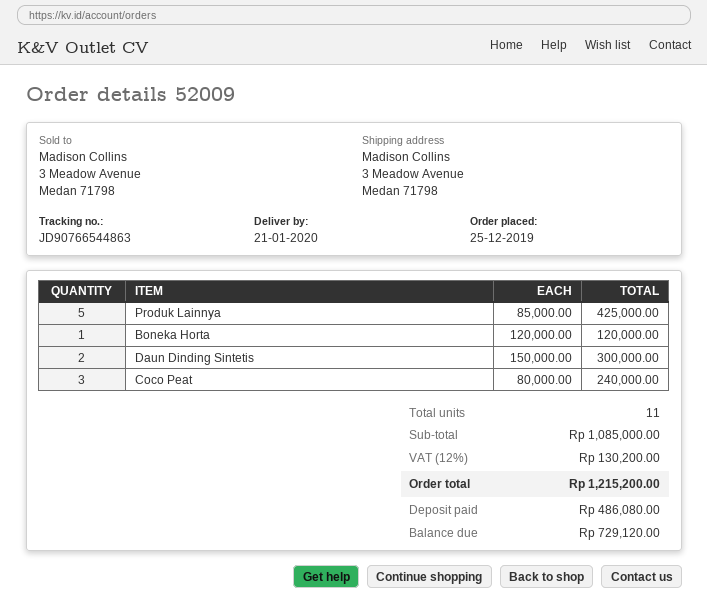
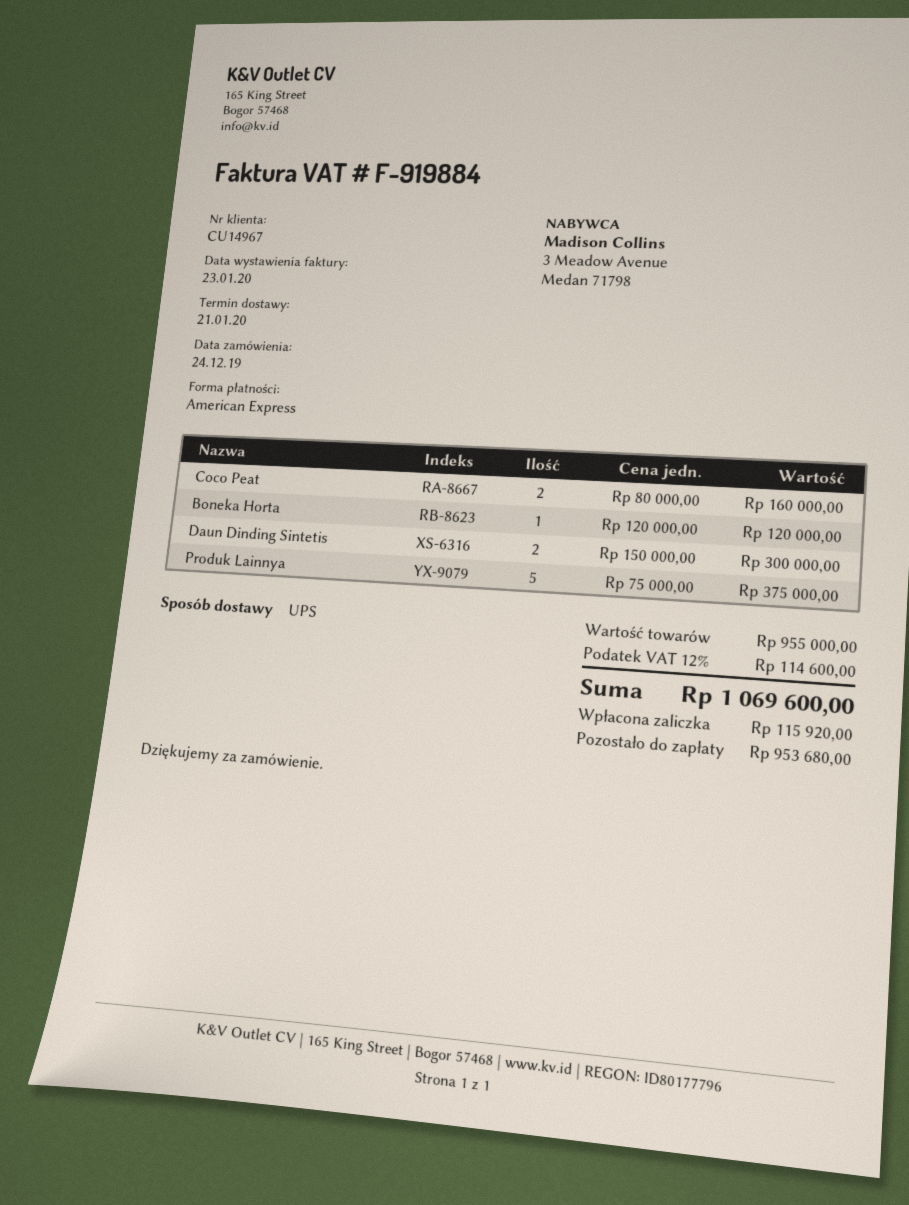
order date: 2019-12-25 -> 2019-12-24
Produk Lainnya: 5 x 85000.00 = 425000.00 -> 5 x 75000.00 = 375000.00
Coco Peat: 3 x 80000.00 = 240000.00 -> 2 x 80000.00 = 160000.00
subtotal: 1085000.00 -> 955000.00
tax: 12% = 130200.00 -> 12% = 114600.00
total: 1215200.00 -> 1069600.00
deposit: 486080.00 -> 115920.00
balance: 729120.00 -> 953680.00

